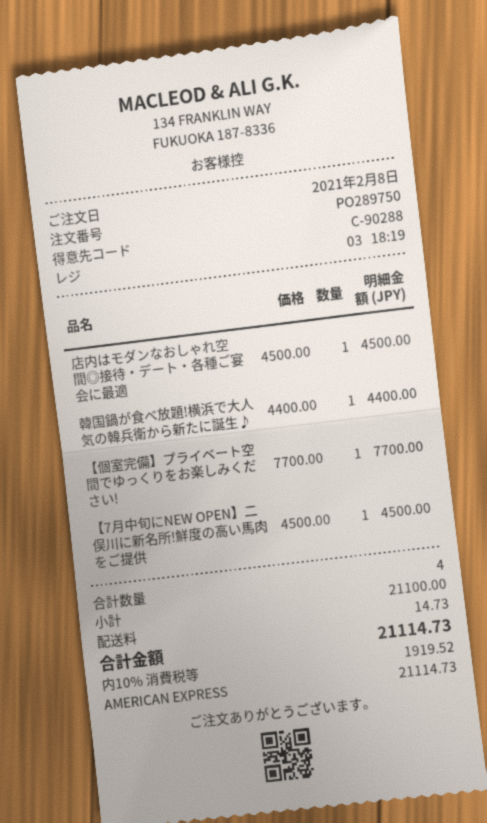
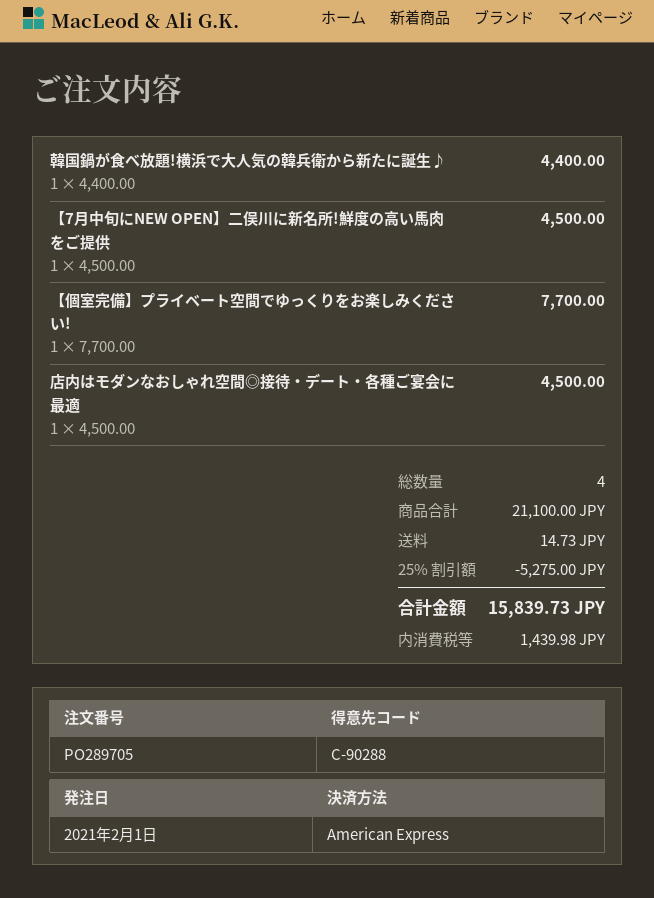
order number: PO289750 -> PO289705
order date: 2021-02-08 -> 2021-02-01
discount: none -> 25% = 5275.00
tax: 1919.52 -> 1439.98
total: 21114.73 -> 15839.73

